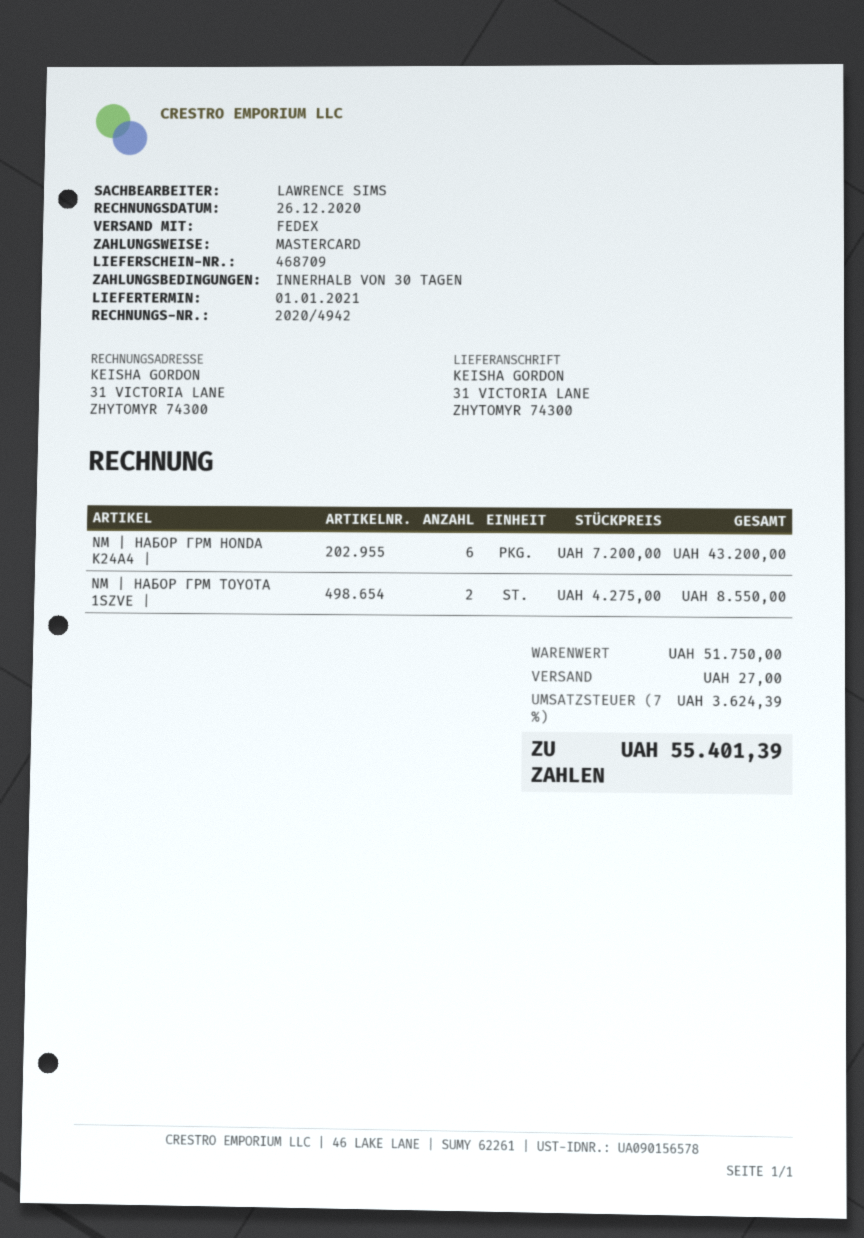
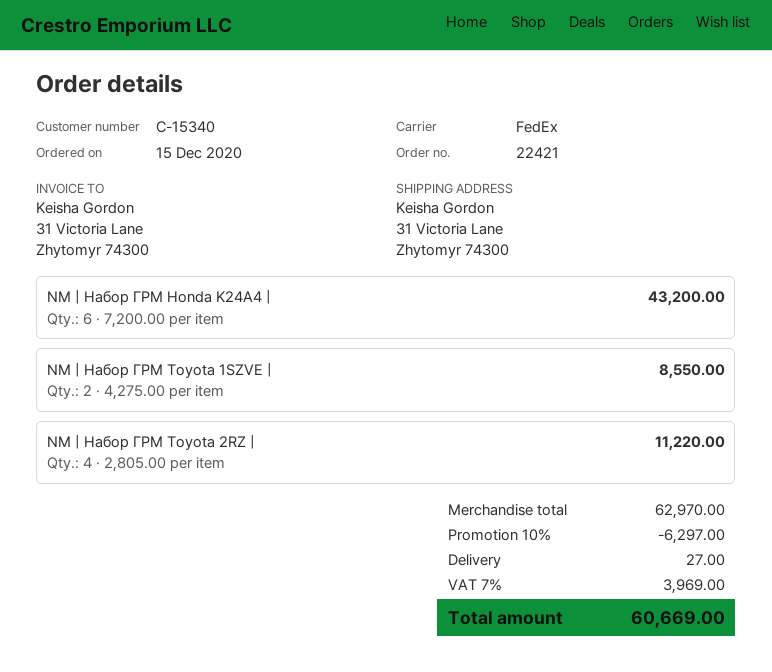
NM | Набор ГРМ Toyota 2RZ |: none -> 4 x 2805.00 = 11220.00
subtotal: 51750.00 -> 62970.00
discount: none -> 10% = 6297.00
tax: 7% = 3624.39 -> 7% = 3969.00
total: 55401.39 -> 60669.00

